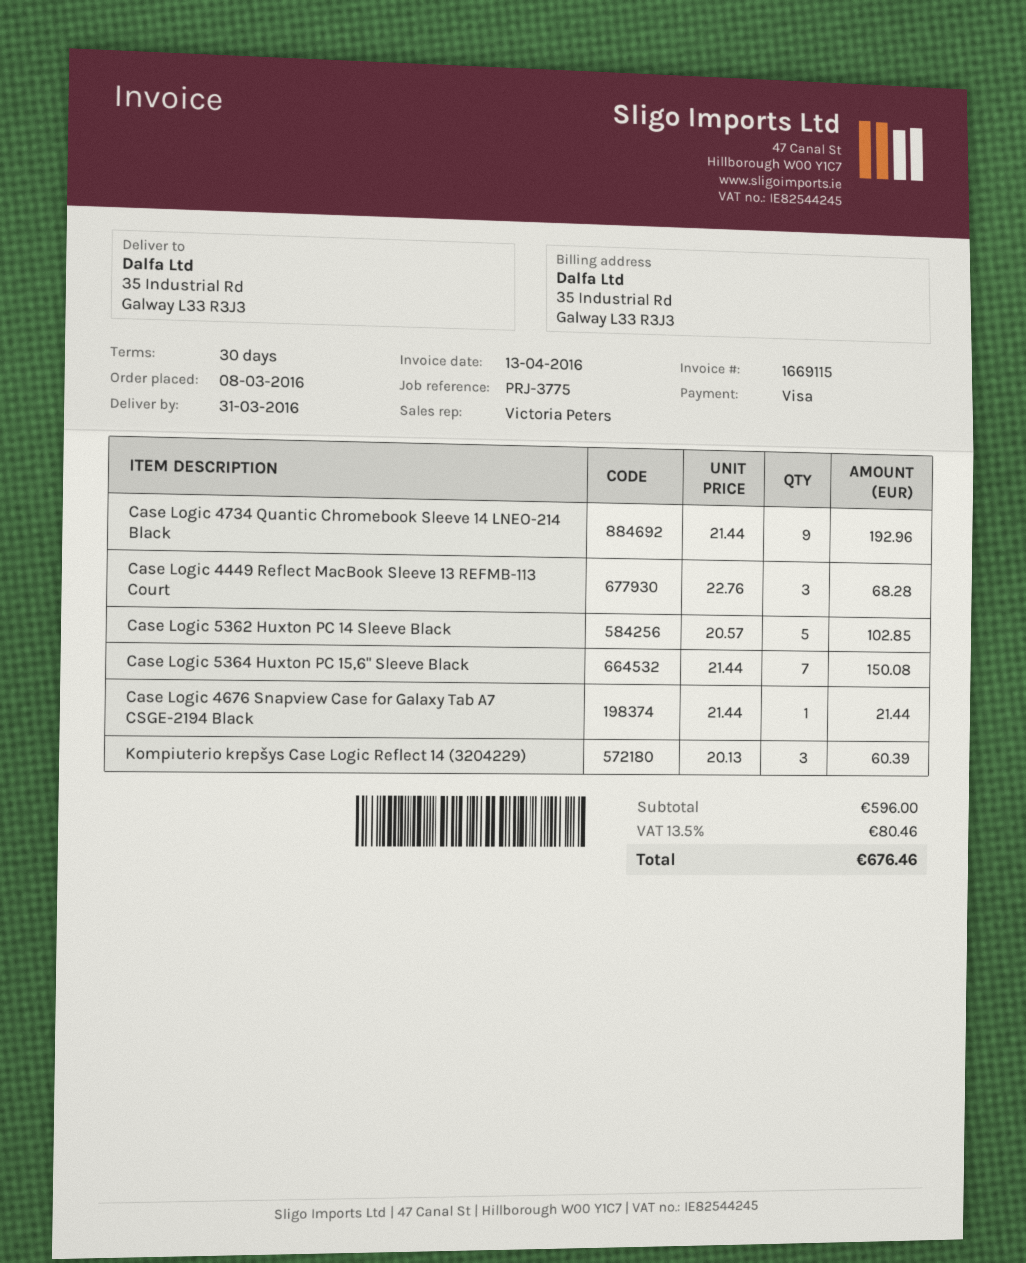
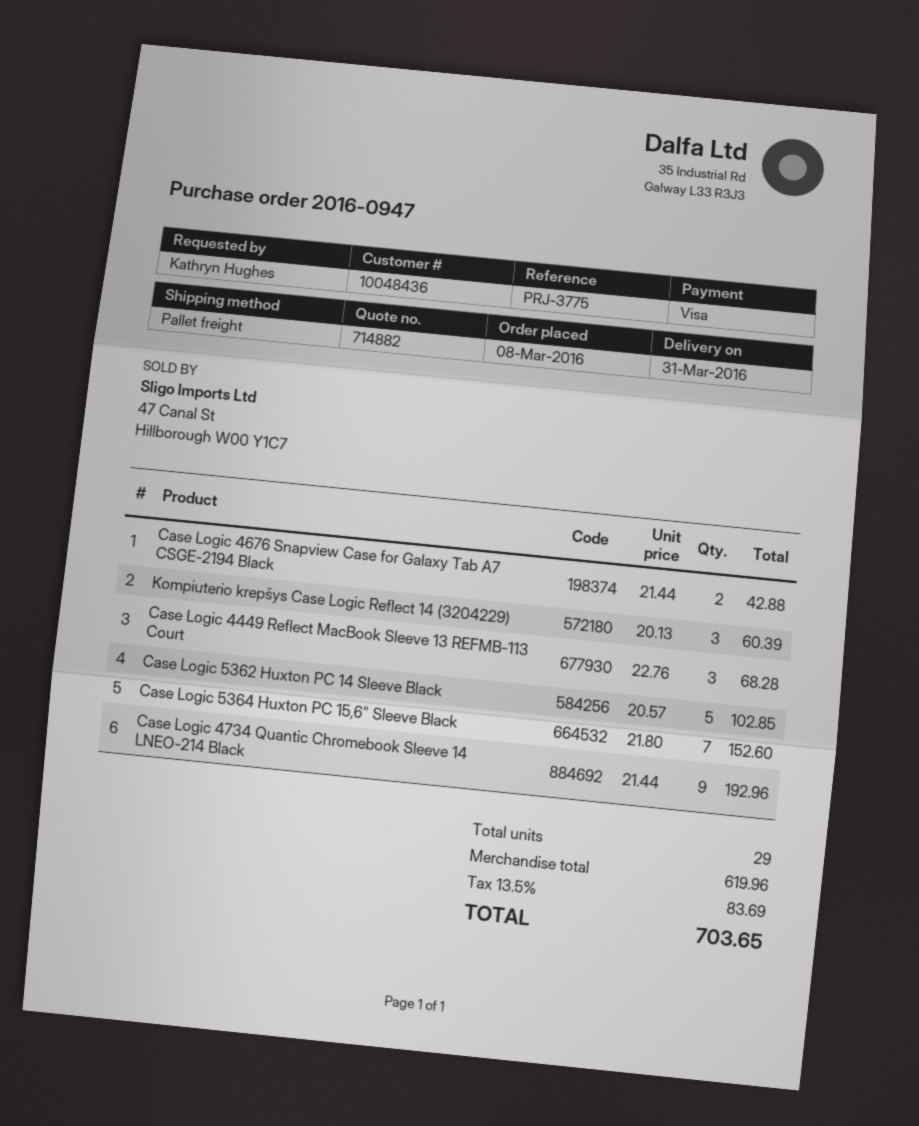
Case Logic 5364 Huxton PC 15,6" Sleeve Black: 7 x 21.44 = 150.08 -> 7 x 21.80 = 152.60
Case Logic 4676 Snapview Case for Galaxy Tab A7 CSGE-2194 Black: 1 x 21.44 = 21.44 -> 2 x 21.44 = 42.88
subtotal: 596.00 -> 619.96
tax: 13.5% = 80.46 -> 13.5% = 83.69
total: 676.46 -> 703.65

